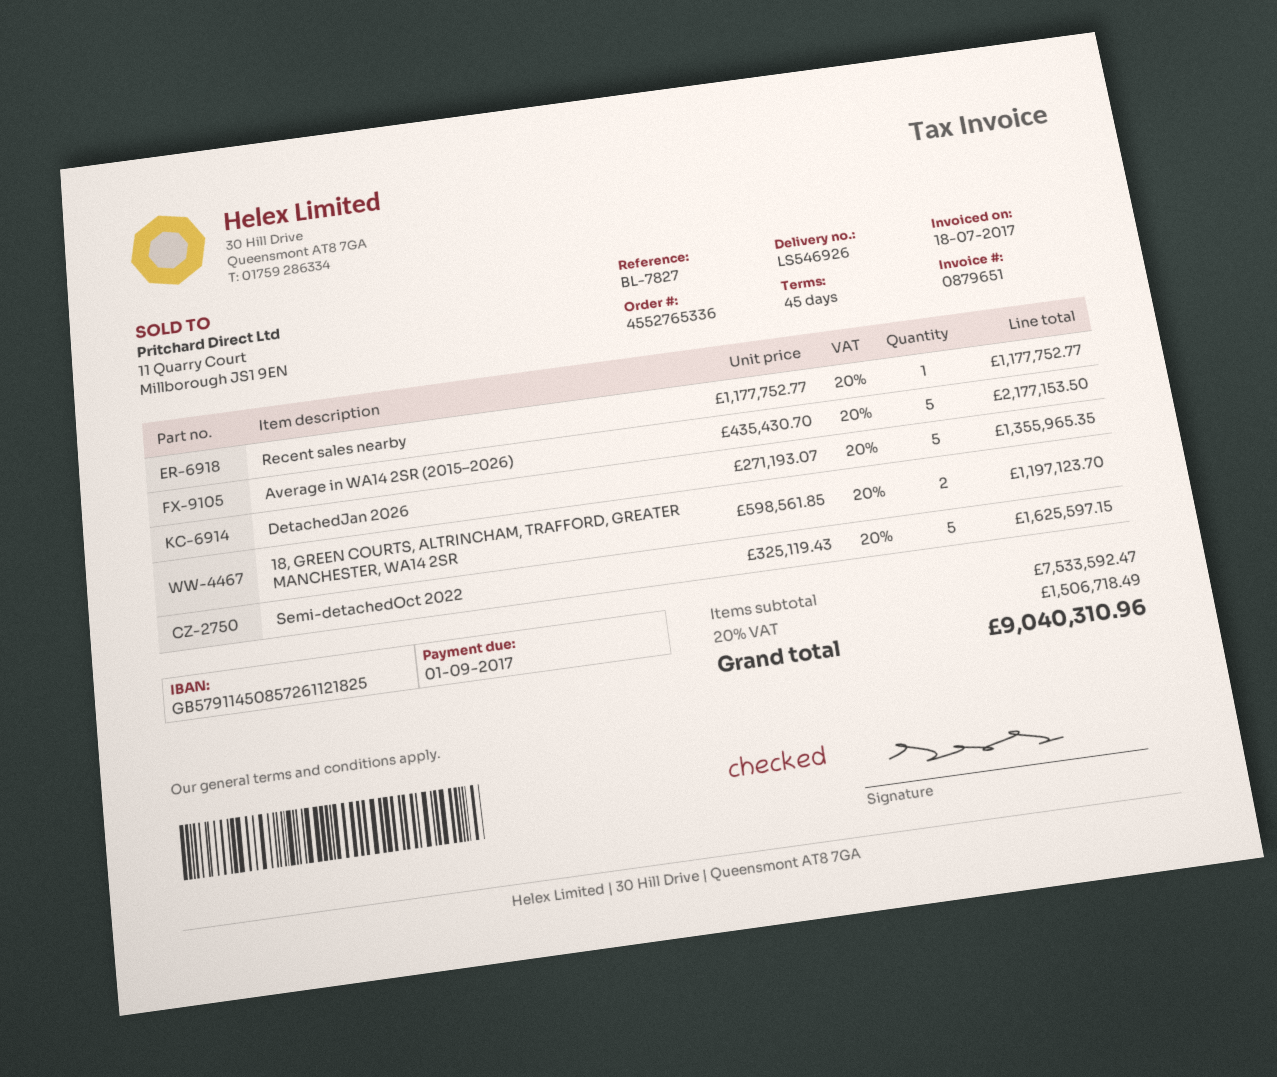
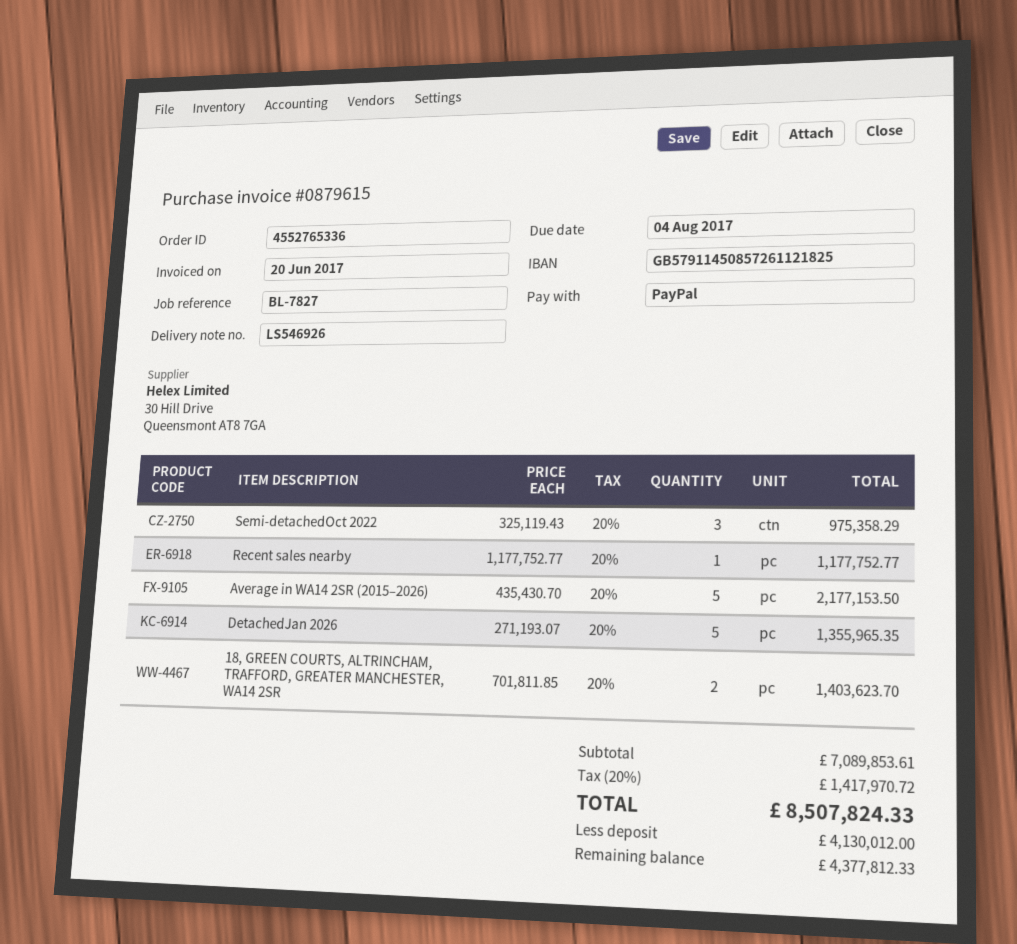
invoice number: 0879651 -> 0879615
invoice date: 2017-07-18 -> 2017-06-20
due date: 2017-09-01 -> 2017-08-04
18, GREEN COURTS, ALTRINCHAM, TRAFFORD, GREATER MANCHESTER, WA14 2SR: 2 x 598561.85 = 1197123.70 -> 2 x 701811.85 = 1403623.70
Semi-detachedOct 2022: 5 x 325119.43 = 1625597.15 -> 3 x 325119.43 = 975358.29
subtotal: 7533592.47 -> 7089853.61
tax: 20% = 1506718.49 -> 20% = 1417970.72
total: 9040310.96 -> 8507824.33

